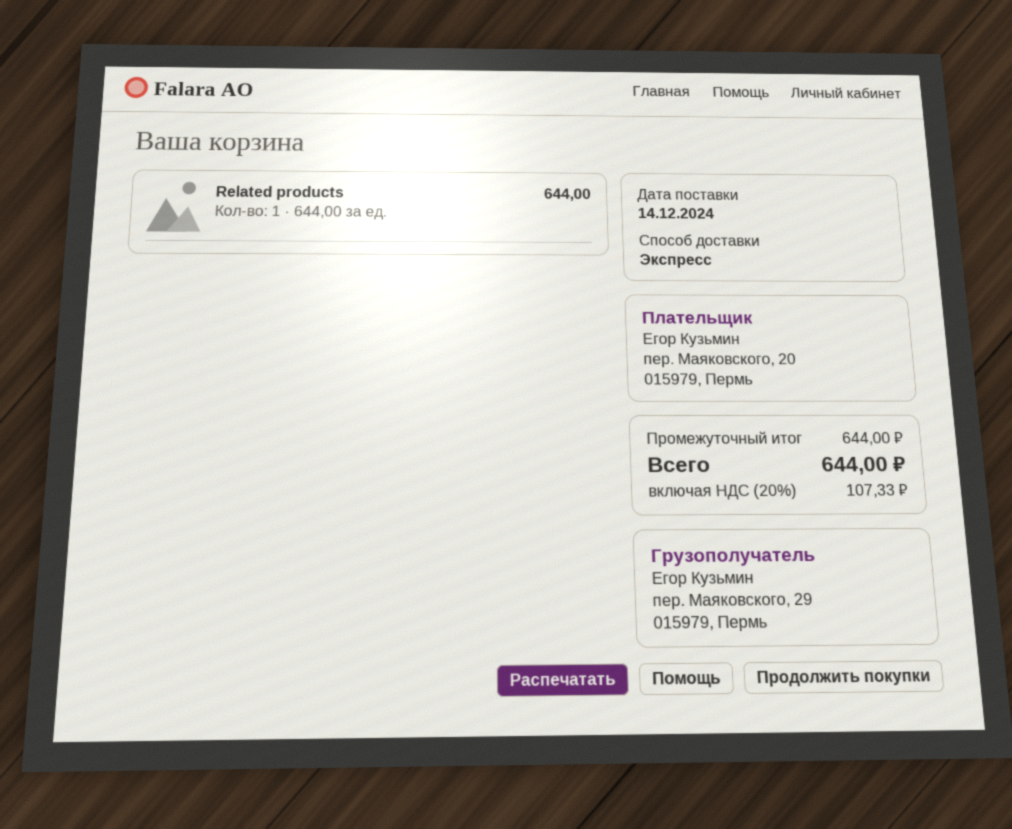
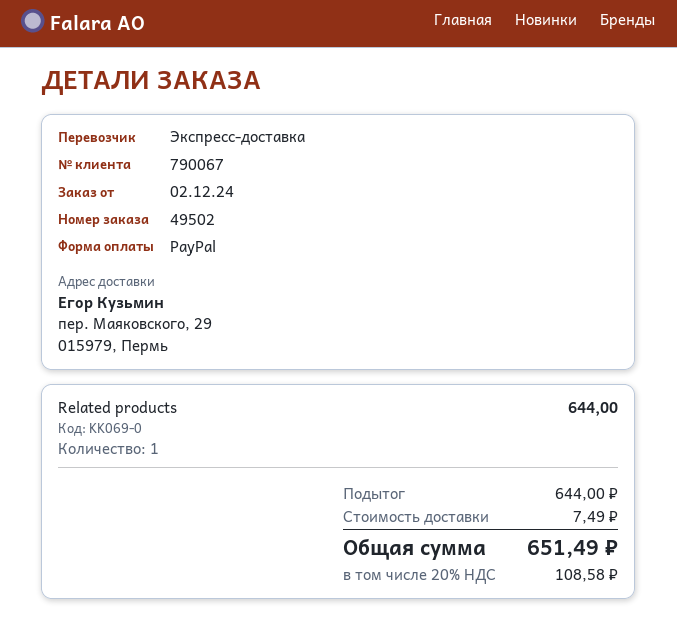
shipping: none -> 7.49
tax: 20% = 107.33 -> 20% = 108.58
total: 644.00 -> 651.49

